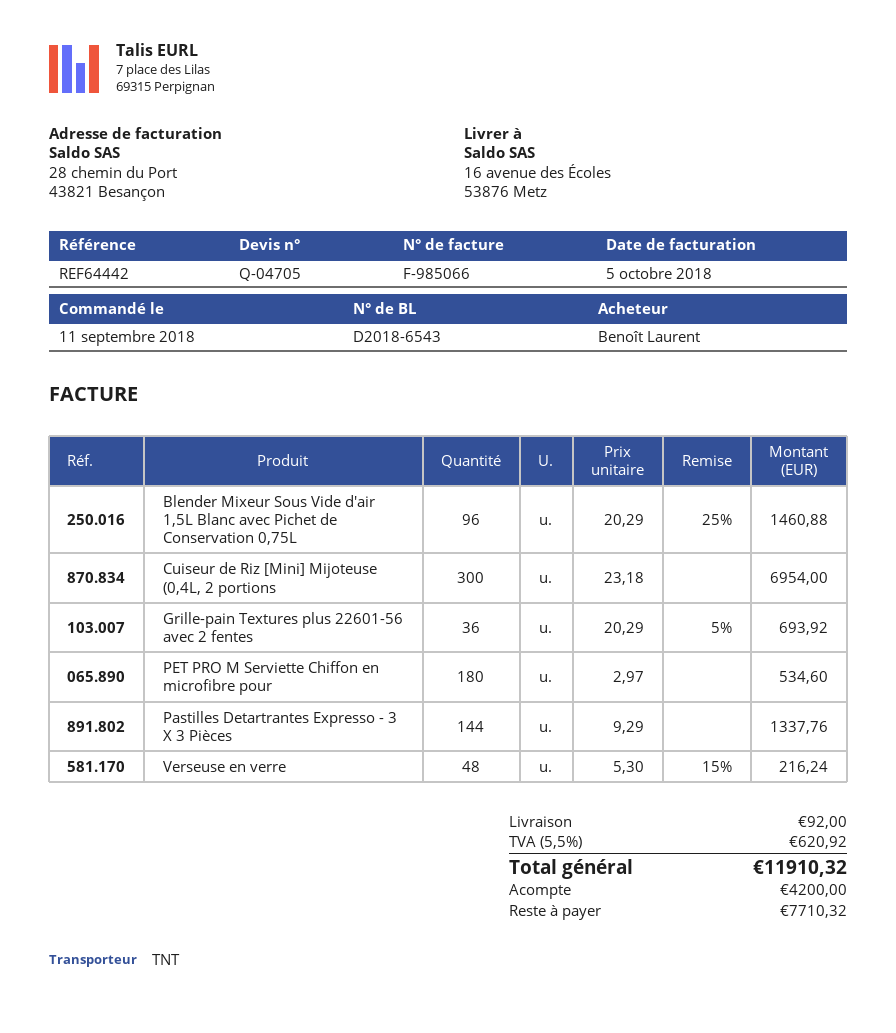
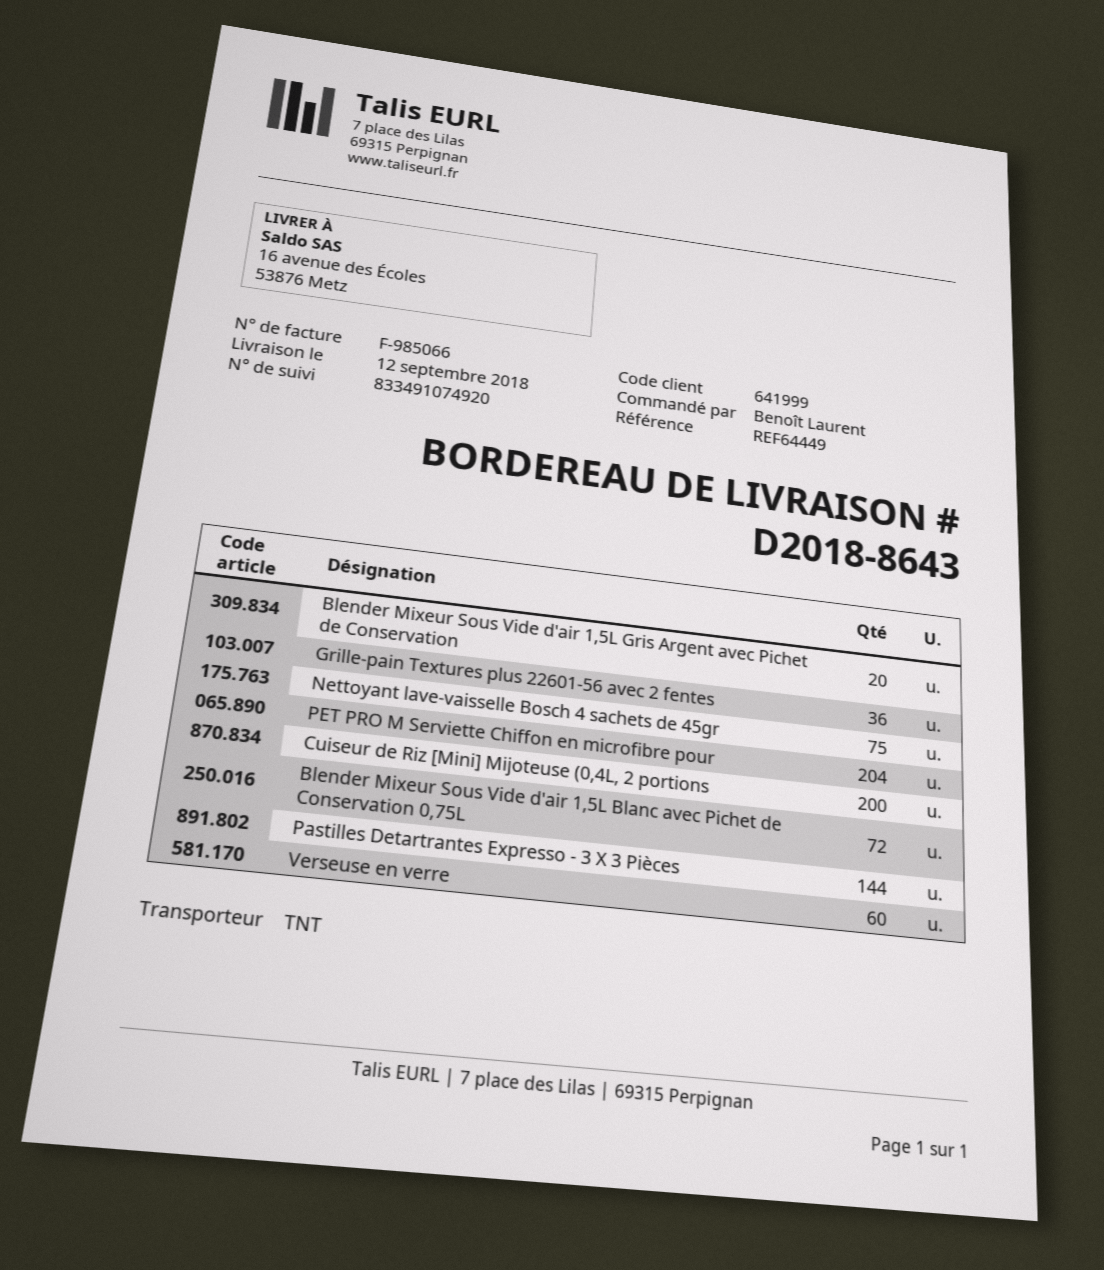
delivery note number: D2018-6543 -> D2018-8643
reference: REF64442 -> REF64449
Blender Mixeur Sous Vide d'air 1,5L Blanc avec Pichet de Conservation 0,75L: 96 -> 72
Cuiseur de Riz [Mini] Mijoteuse (0,4L, 2 portions: 300 -> 200
PET PRO M Serviette Chiffon en microfibre pour: 180 -> 204
Verseuse en verre: 48 -> 60
Blender Mixeur Sous Vide d'air 1,5L Gris Argent avec Pichet de Conservation: none -> 20
Nettoyant lave-vaisselle Bosch 4 sachets de 45gr: none -> 75

